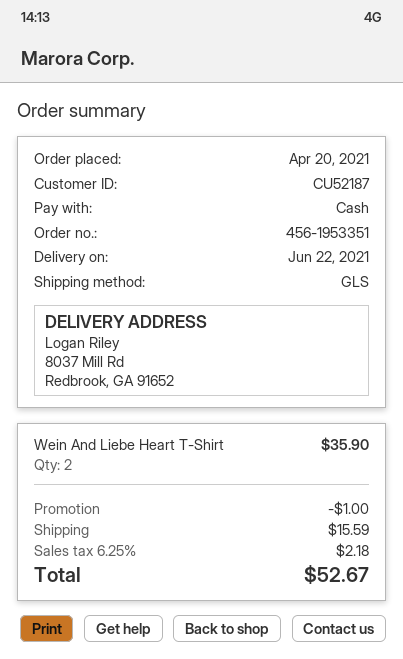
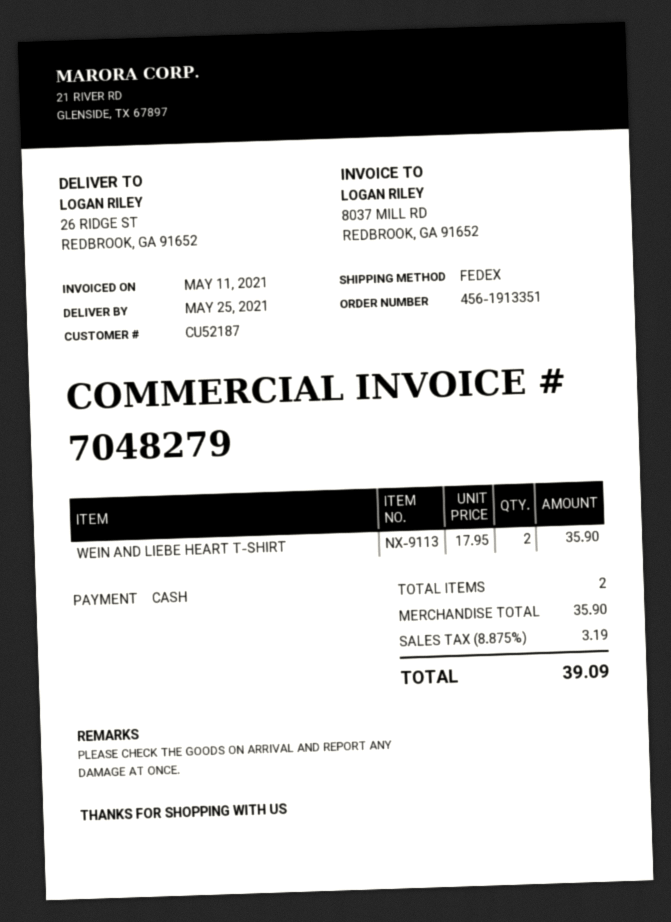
order number: 456-1953351 -> 456-1913351
delivery date: 2021-06-22 -> 2021-05-25
shipping method: GLS -> FedEx
ship to: 8037 Mill Rd, Redbrook, GA 91652 -> 26 RIDGE ST, REDBROOK, GA 91652
discount: 1.00 -> none
shipping: 15.59 -> none
tax: 6.25% = 2.18 -> 8.875% = 3.19
total: 52.67 -> 39.09

